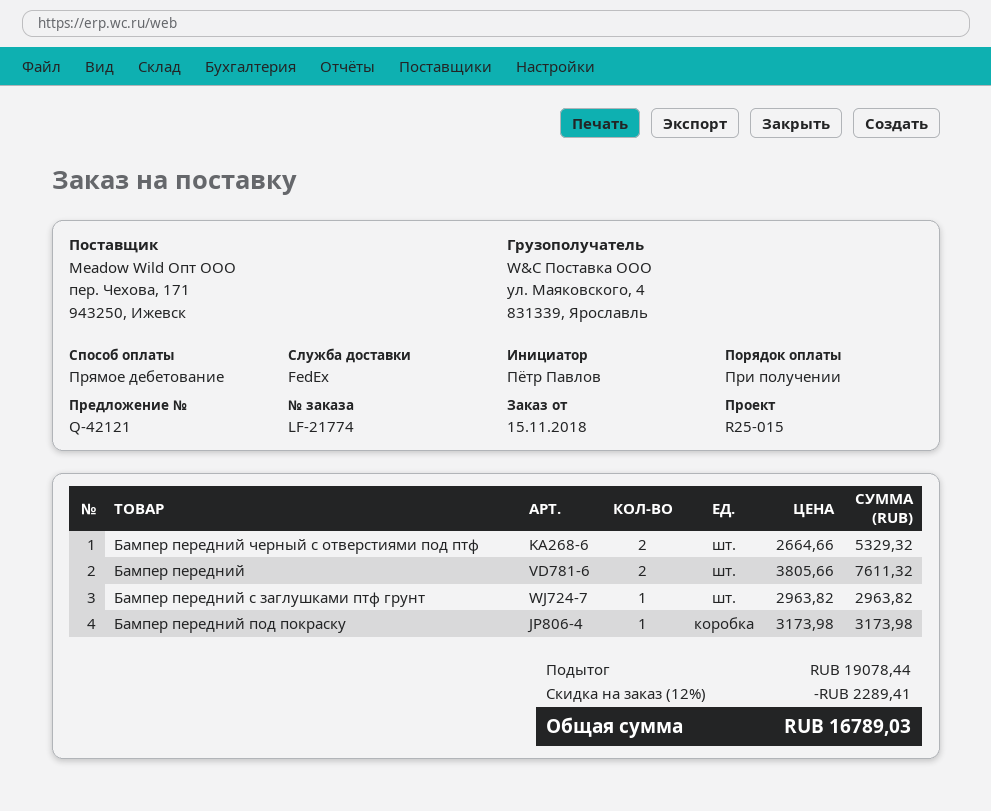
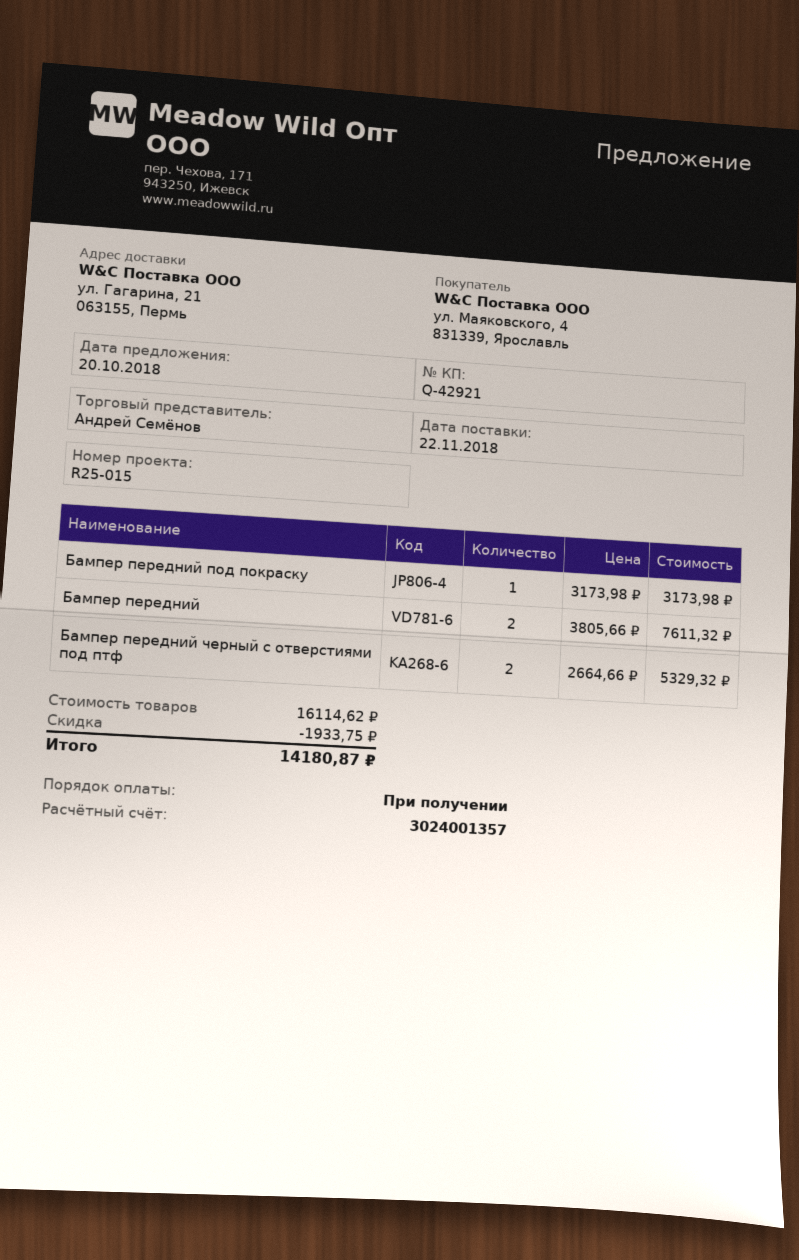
quote number: Q-42121 -> Q-42921
ship to: ул. Маяковского, 4, 831339, Ярославль -> ул. Гагарина, 21, 063155, Пермь
Бампер передний с заглушками птф грунт: 1 x 2963.82 = 2963.82 -> none
subtotal: 19078.44 -> 16114.62
discount: 2289.41 -> 1933.75
total: 16789.03 -> 14180.87

